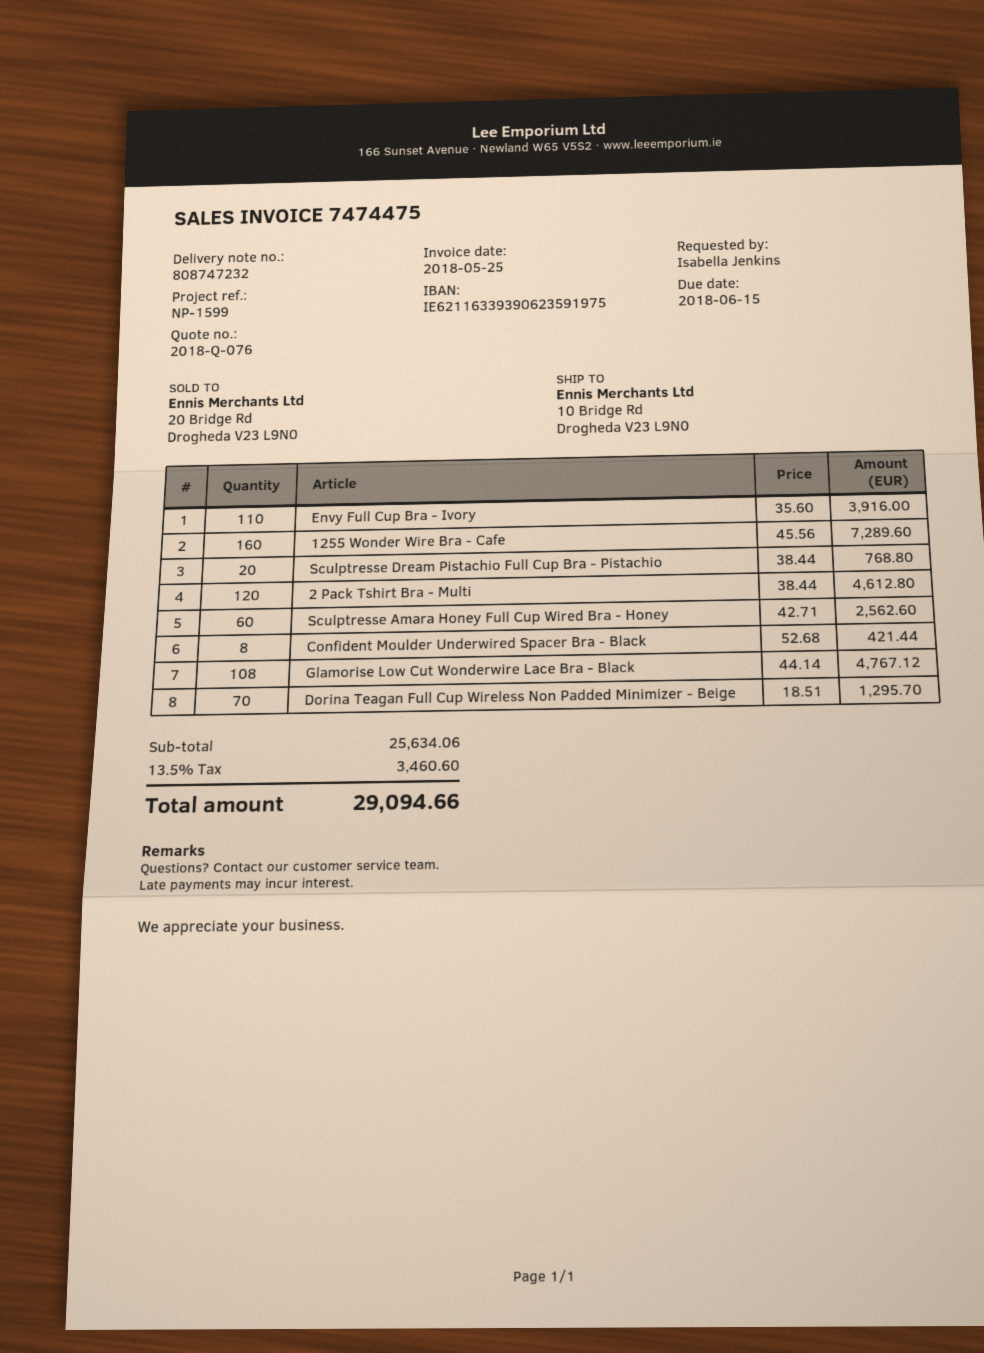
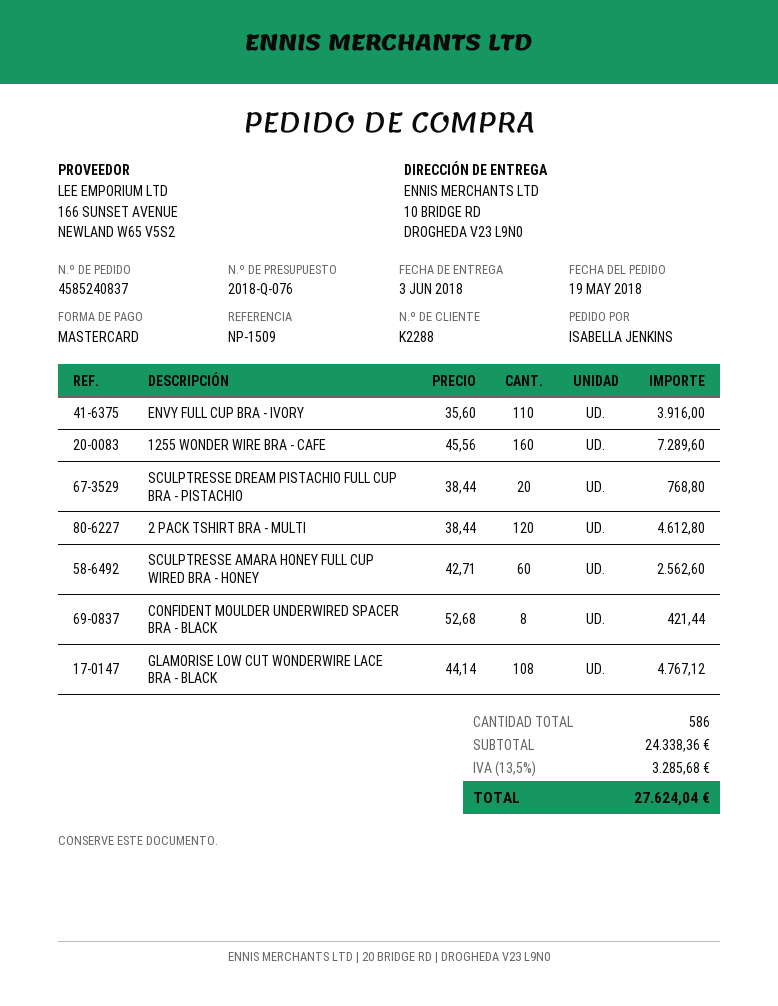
reference: NP-1599 -> NP-1509
Dorina Teagan Full Cup Wireless Non Padded Minimizer - Beige: 70 x 18.51 = 1295.70 -> none
subtotal: 25634.06 -> 24338.36
tax: 13.5% = 3460.60 -> 13.5% = 3285.68
total: 29094.66 -> 27624.04

